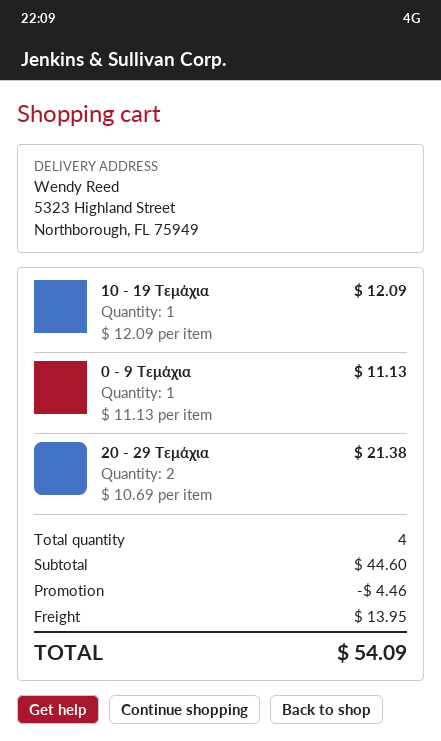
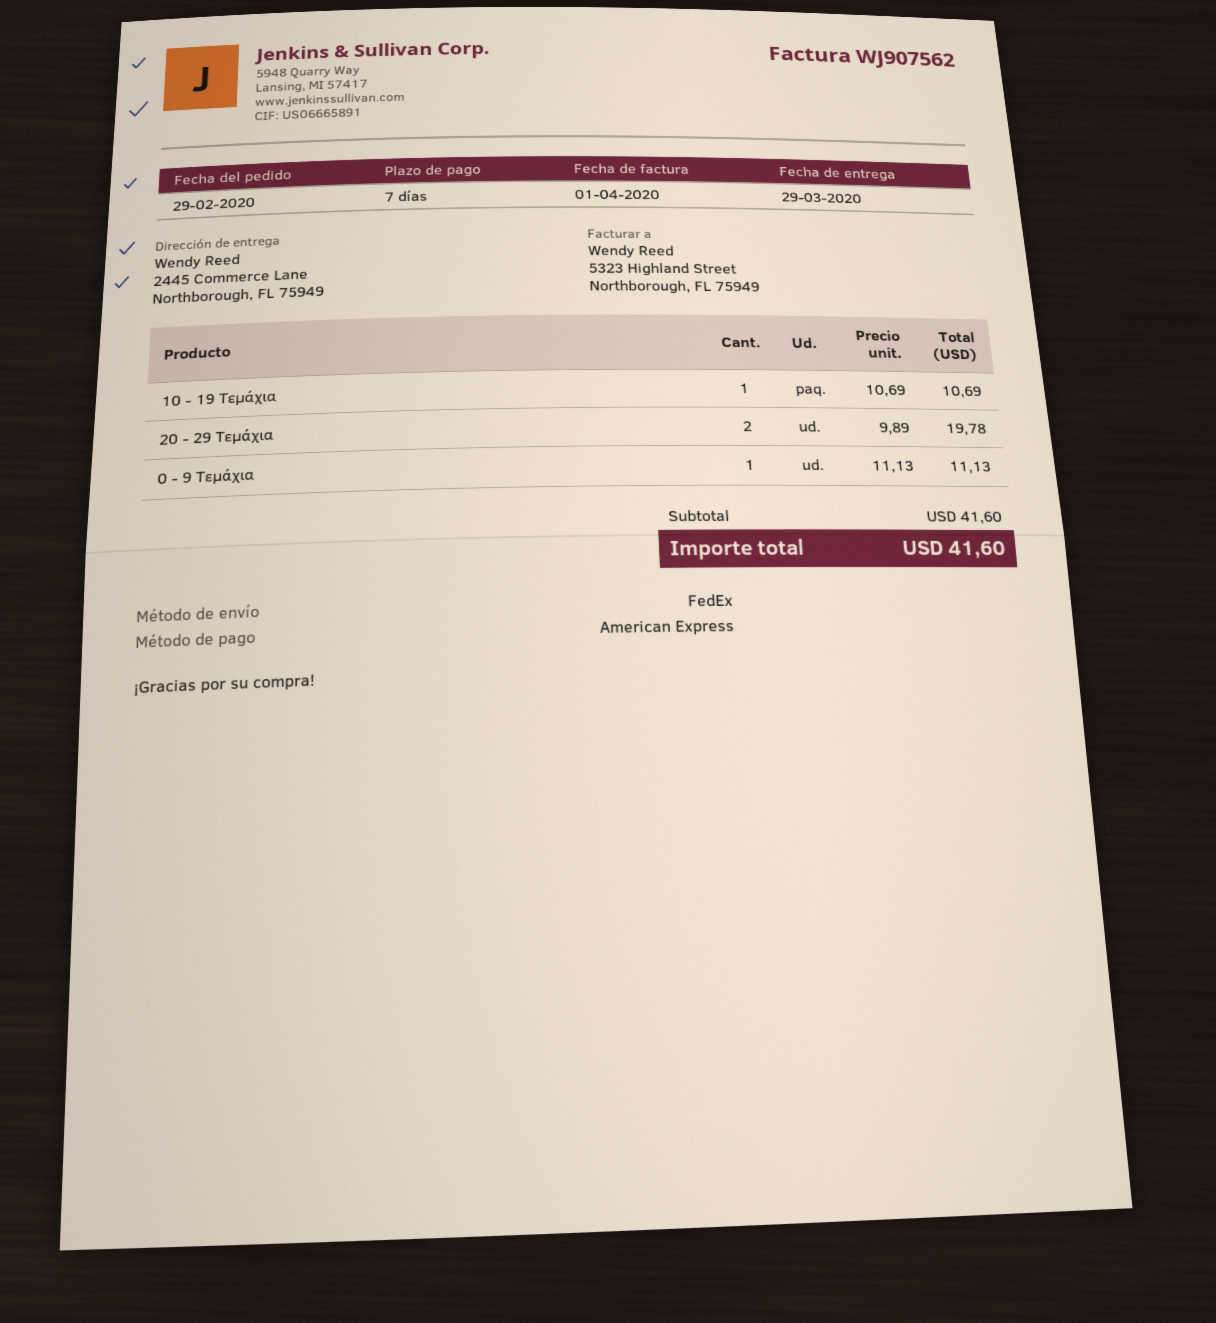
ship to: 5323 Highland Street, Northborough, FL 75949 -> 2445 Commerce Lane, Northborough, FL 75949
10 - 19 Τεμάχια: 1 x 12.09 = 12.09 -> 1 x 10.69 = 10.69
20 - 29 Τεμάχια: 2 x 10.69 = 21.38 -> 2 x 9.89 = 19.78
subtotal: 44.60 -> 41.60
discount: 4.46 -> none
shipping: 13.95 -> none
total: 54.09 -> 41.60

